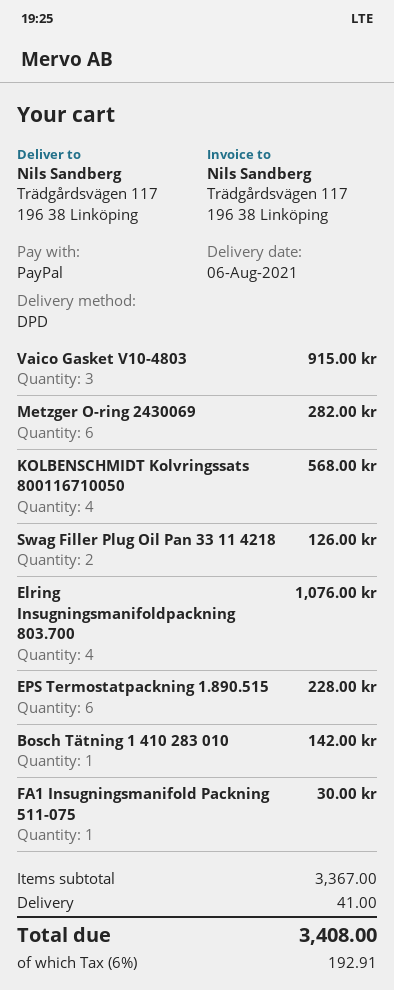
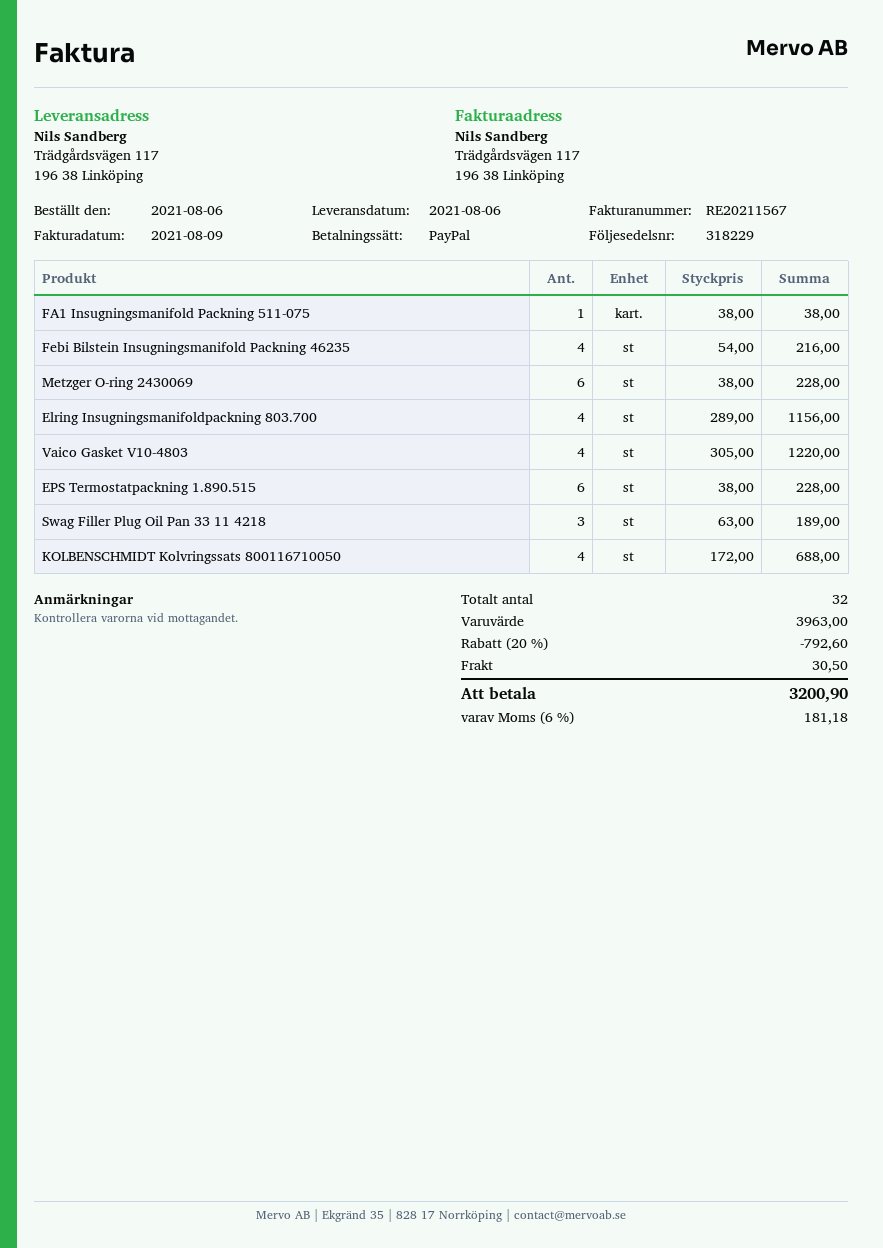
Vaico Gasket V10-4803: 3 for 915.00 -> 4 for 1220.00
Metzger O-ring 2430069: 6 for 282.00 -> 6 for 228.00
KOLBENSCHMIDT Kolvringssats 800116710050: 4 for 568.00 -> 4 for 688.00
Swag Filler Plug Oil Pan 33 11 4218: 2 for 126.00 -> 3 for 189.00
Elring Insugningsmanifoldpackning 803.700: 4 for 1076.00 -> 4 for 1156.00
Bosch Tätning 1 410 283 010: 1 for 142.00 -> none
FA1 Insugningsmanifold Packning 511-075: 1 for 30.00 -> 1 for 38.00
Febi Bilstein Insugningsmanifold Packning 46235: none -> 4 for 216.00
subtotal: 3367.00 -> 3963.00
discount: none -> 20% = 792.60
shipping: 41.00 -> 30.50
tax: 6% = 192.91 -> 6% = 181.18
total: 3408.00 -> 3200.90

